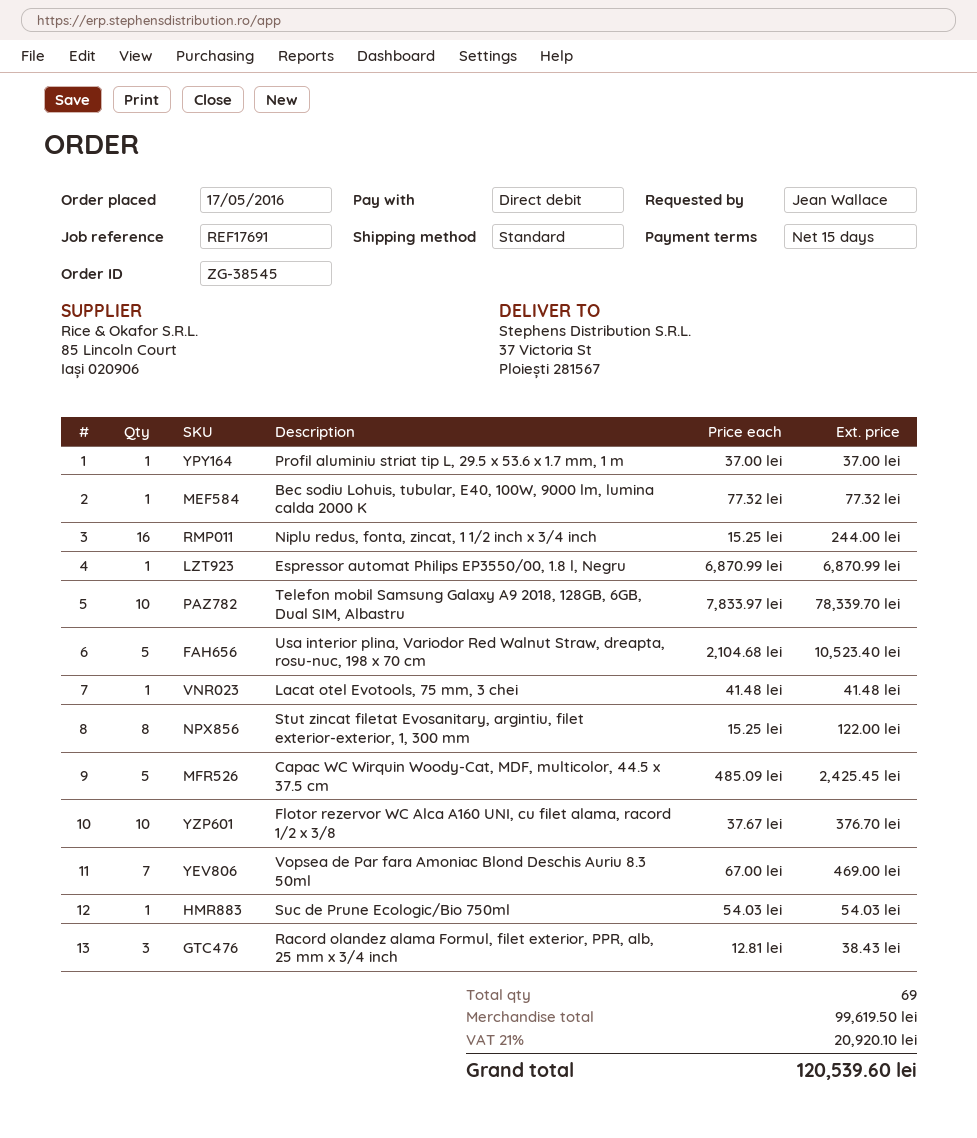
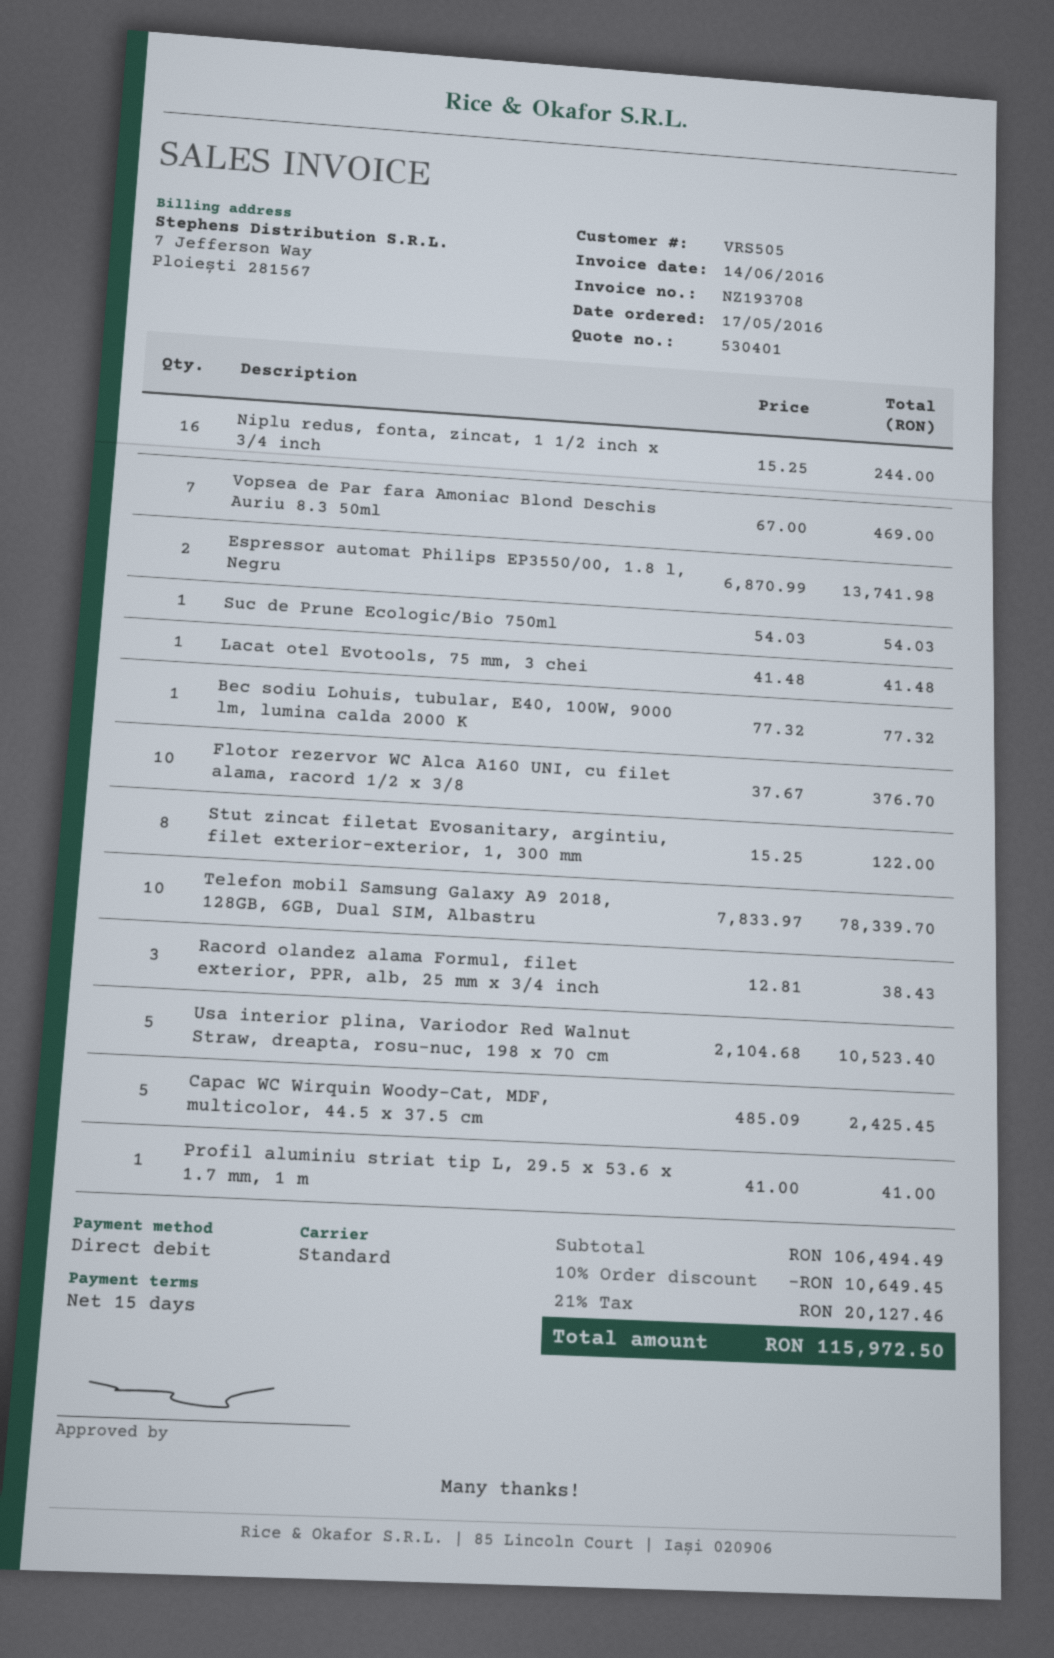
Profil aluminiu striat tip L, 29.5 x 53.6 x 1.7 mm, 1 m: 1 x 37.00 = 37.00 -> 1 x 41.00 = 41.00
Espressor automat Philips EP3550/00, 1.8 l, Negru: 1 x 6870.99 = 6870.99 -> 2 x 6870.99 = 13741.98
subtotal: 99619.50 -> 106494.49
discount: none -> 10% = 10649.45
tax: 21% = 20920.10 -> 21% = 20127.46
total: 120539.60 -> 115972.50

